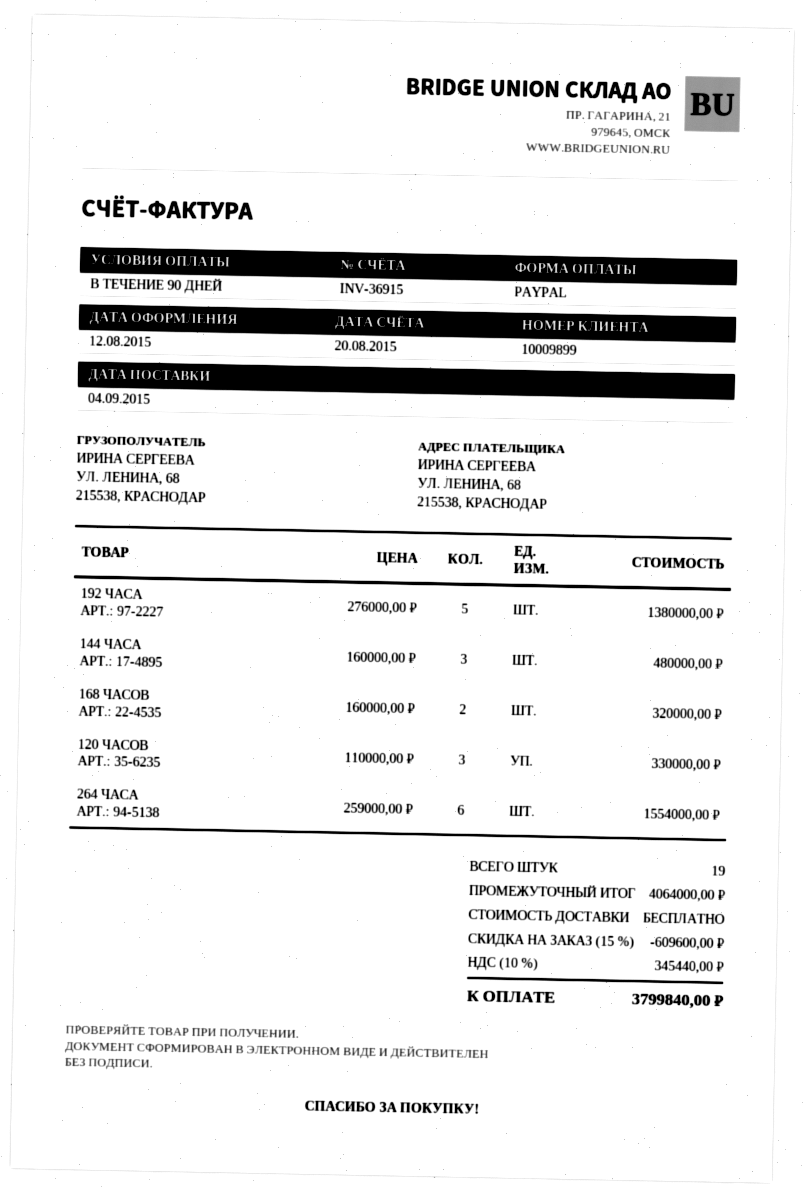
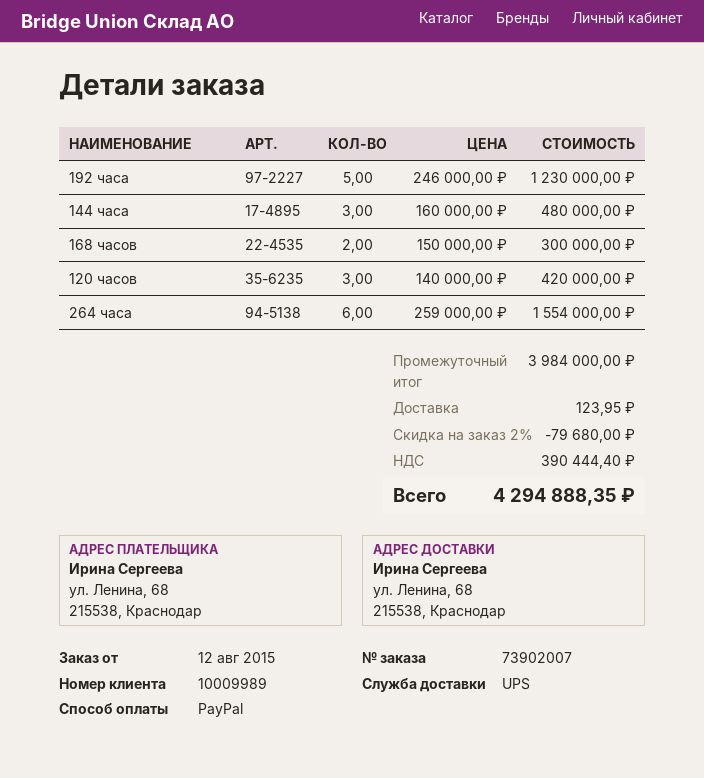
customer number: 10009899 -> 10009989
192 ЧАСА: 5 x 276000.00 = 1380000.00 -> 5 x 246000.00 = 1230000.00
168 ЧАСОВ: 2 x 160000.00 = 320000.00 -> 2 x 150000.00 = 300000.00
120 ЧАСОВ: 3 x 110000.00 = 330000.00 -> 3 x 140000.00 = 420000.00
subtotal: 4064000.00 -> 3984000.00
discount: 15% = 609600.00 -> 2% = 79680.00
shipping: 0.00 -> 123.95
tax: 345440.00 -> 390444.40
total: 3799840.00 -> 4294888.35

